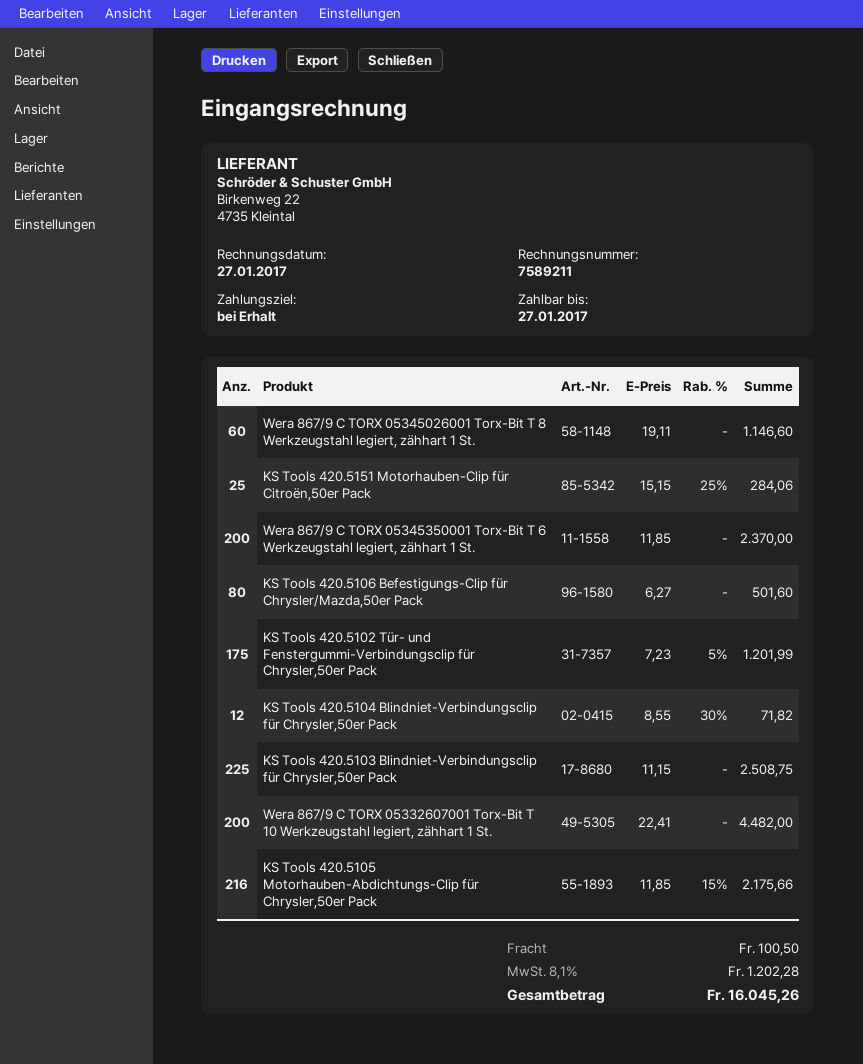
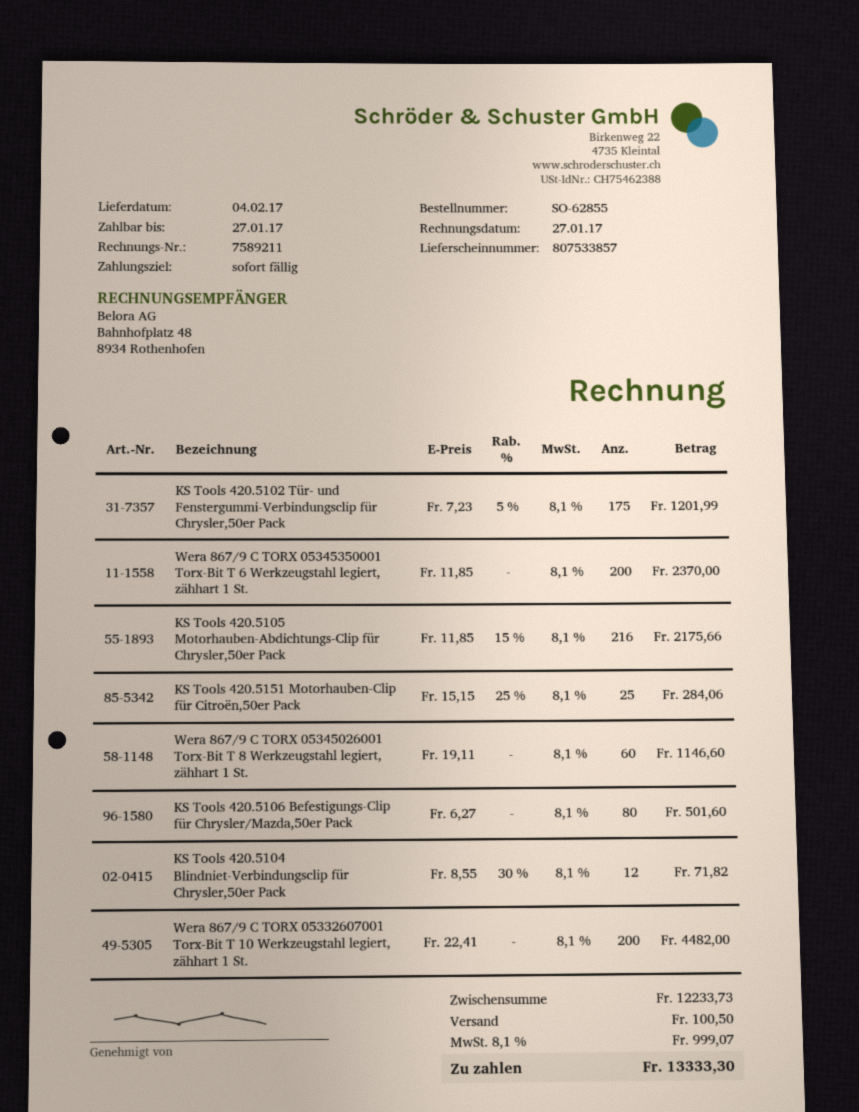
KS Tools 420.5103 Blindniet-Verbindungsclip für Chrysler,50er Pack: 225 x 11.15 = 2508.75 -> none
tax: 8.1% = 1202.28 -> 8.1% = 999.07
total: 16045.26 -> 13333.30

